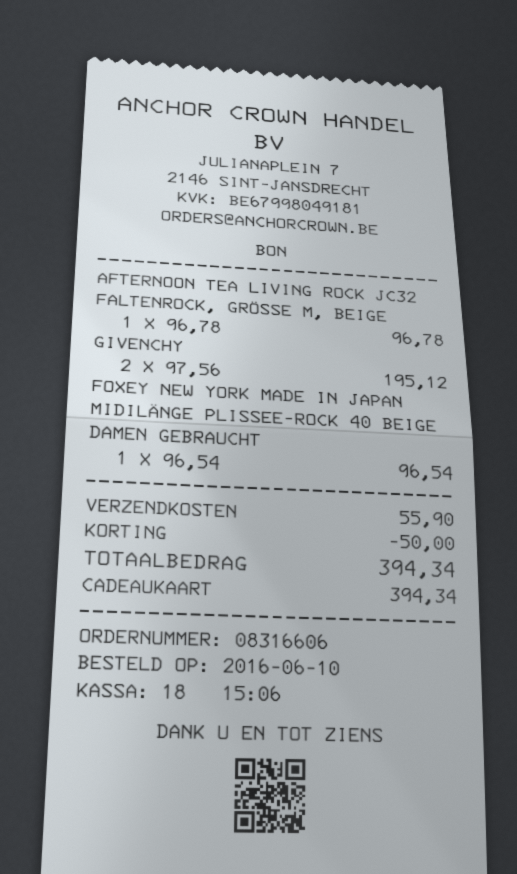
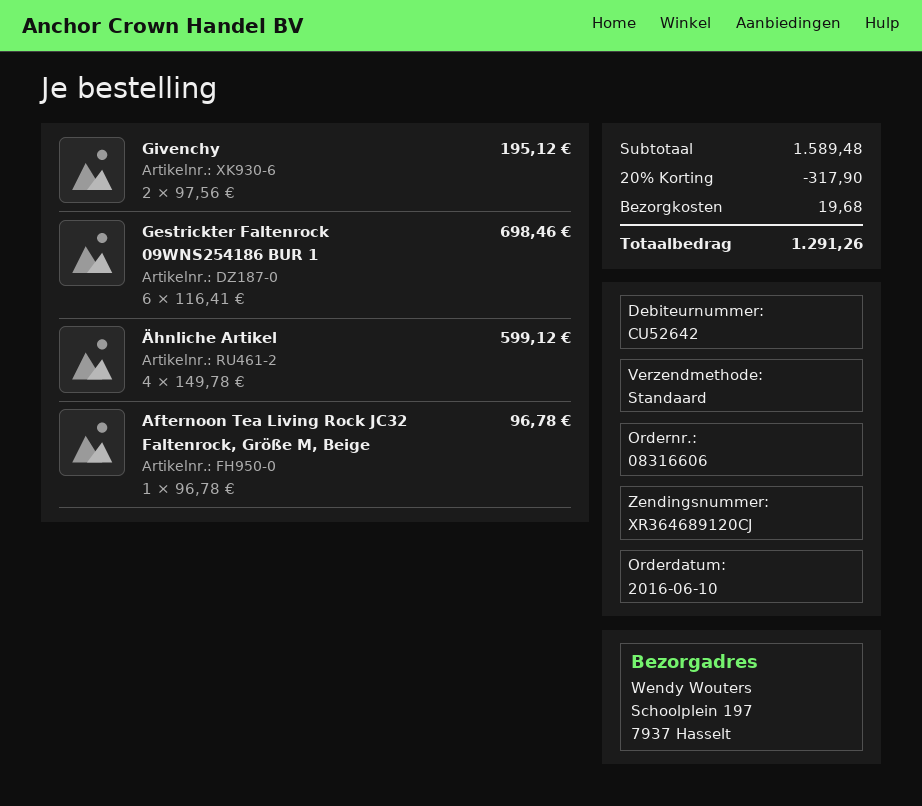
FOXEY NEW YORK MADE IN JAPAN MIDILÄNGE PLISSEE-ROCK 40 BEIGE DAMEN GEBRAUCHT: 1 x 96.54 = 96.54 -> none
Gestrickter Faltenrock 09WNS254186 BUR 1: none -> 6 x 116.41 = 698.46
Ähnliche Artikel: none -> 4 x 149.78 = 599.12
discount: 50.00 -> 317.90
shipping: 55.90 -> 19.68
total: 394.34 -> 1291.26

